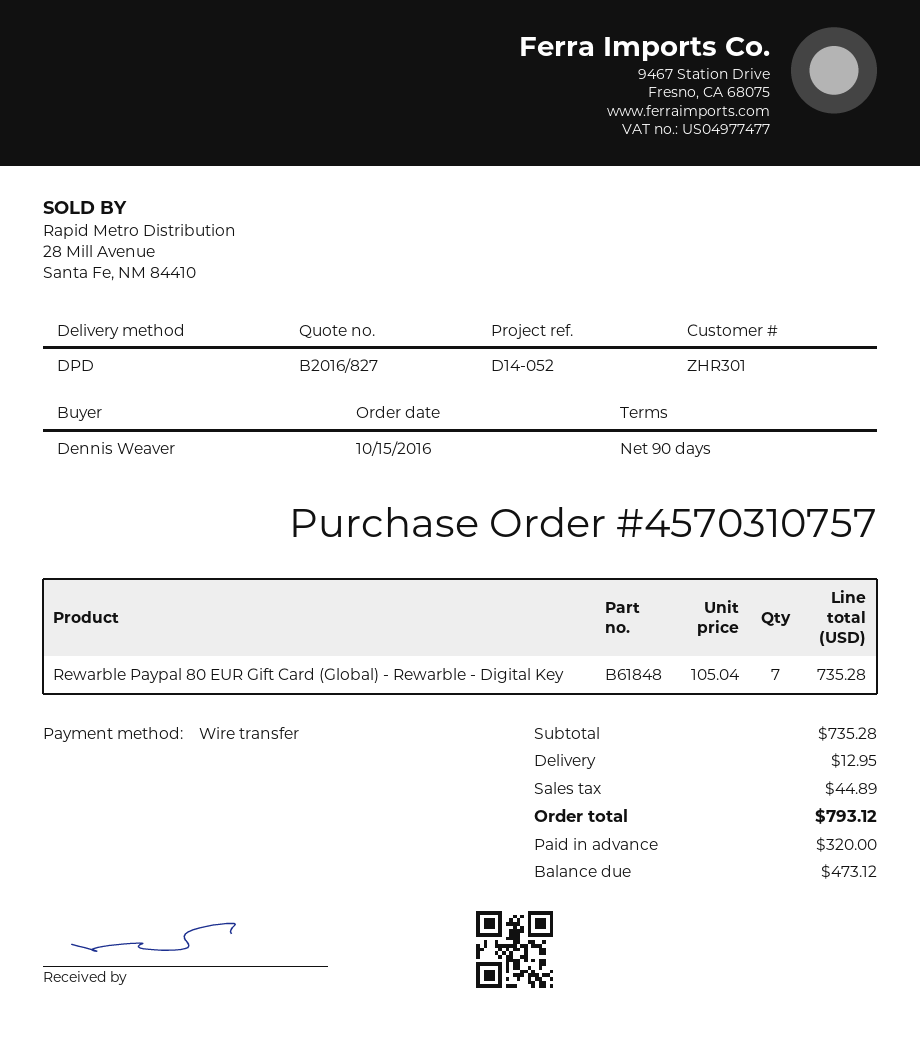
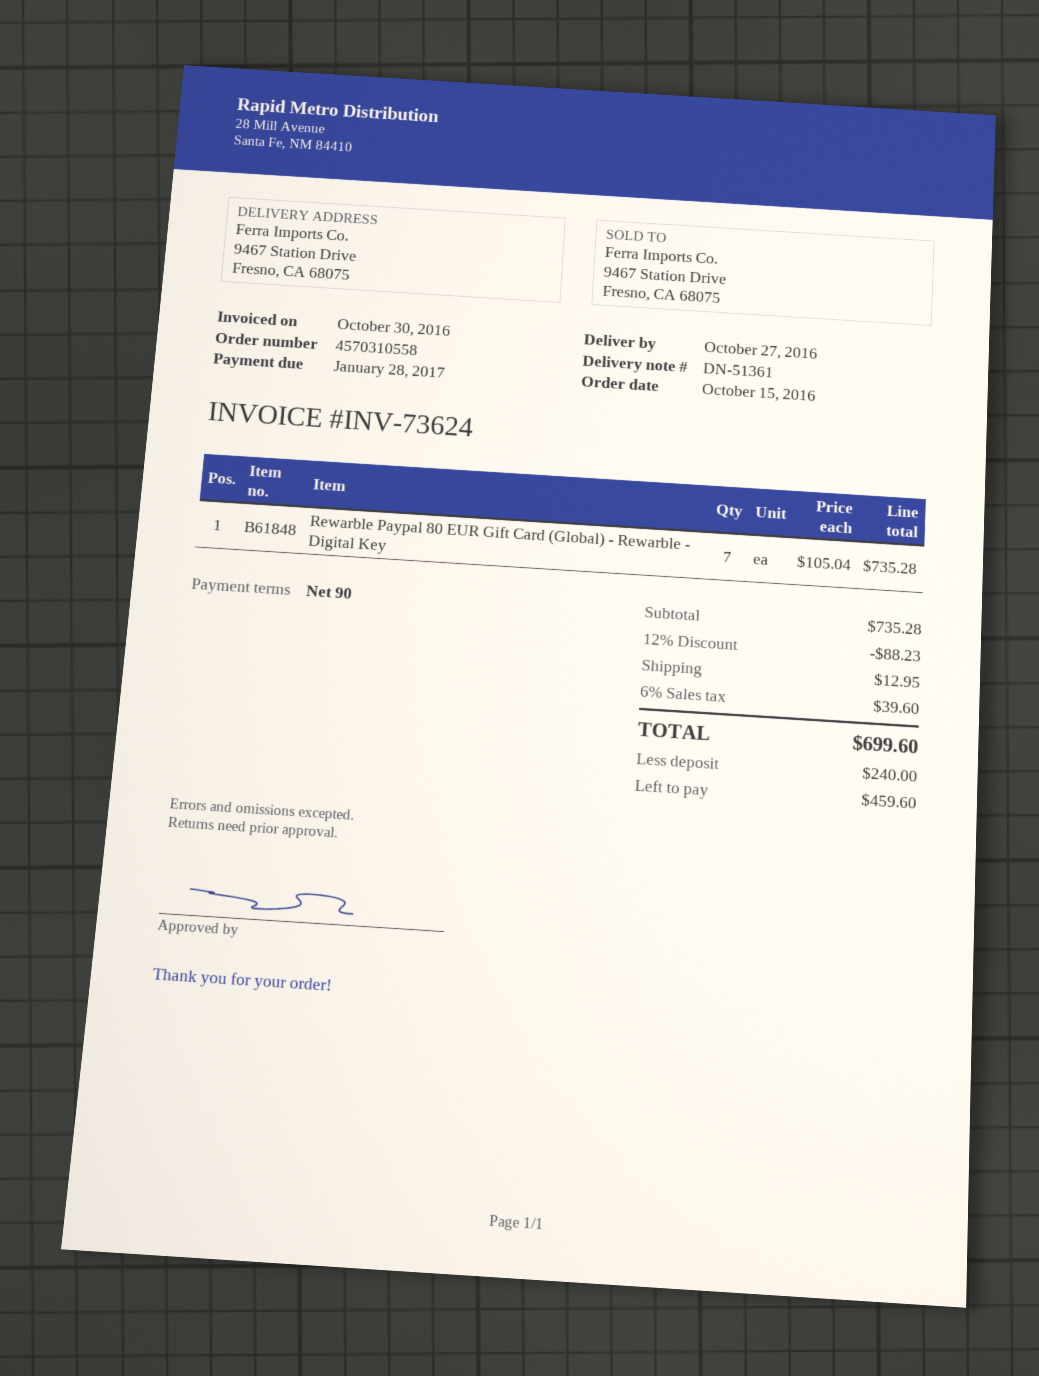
order number: 4570310757 -> 4570310558
discount: none -> 12% = 88.23
tax: 44.89 -> 39.60
total: 793.12 -> 699.60
deposit: 320.00 -> 240.00
balance: 473.12 -> 459.60

